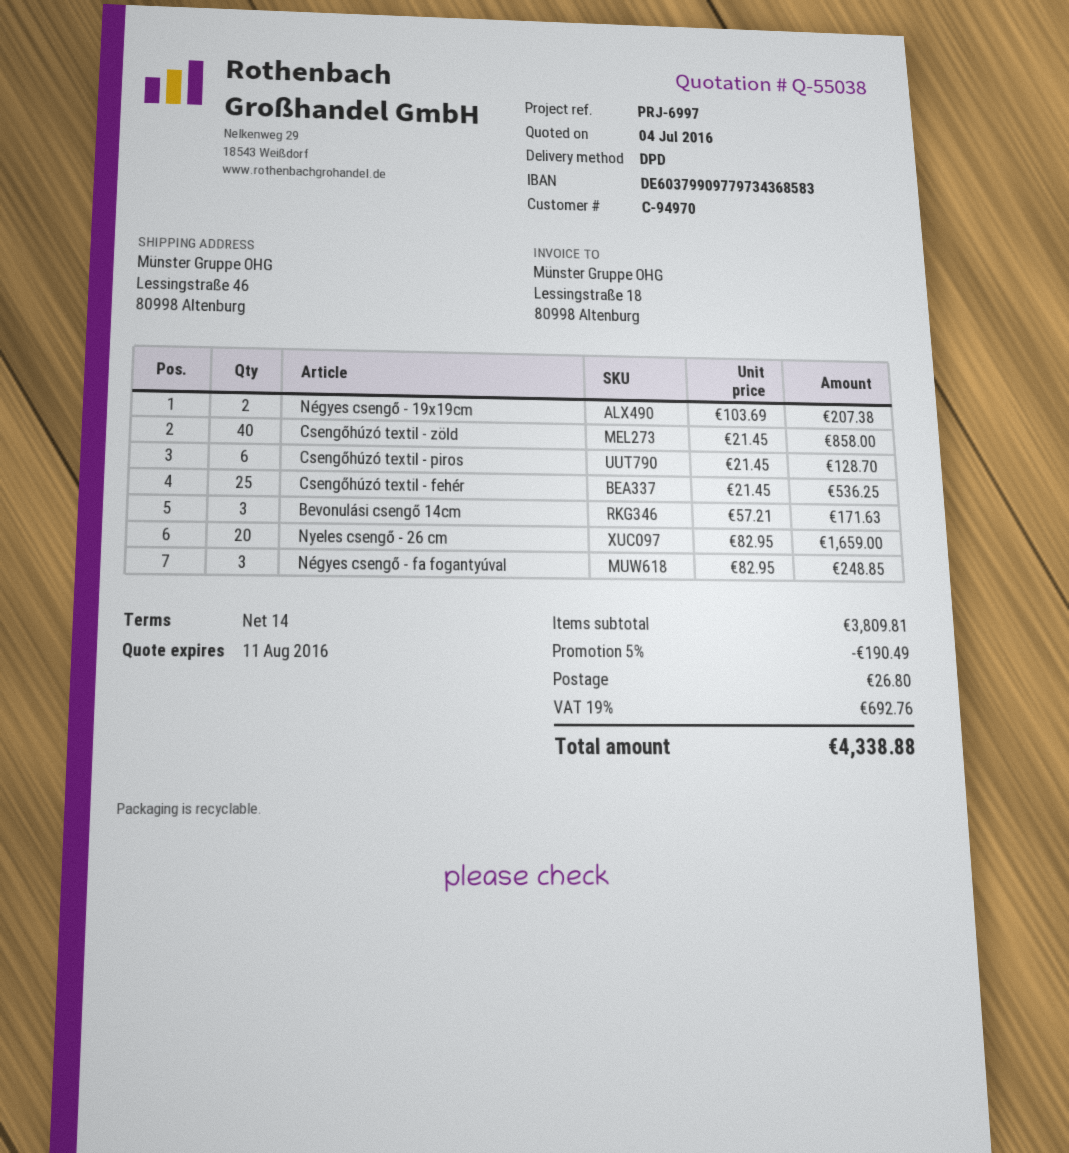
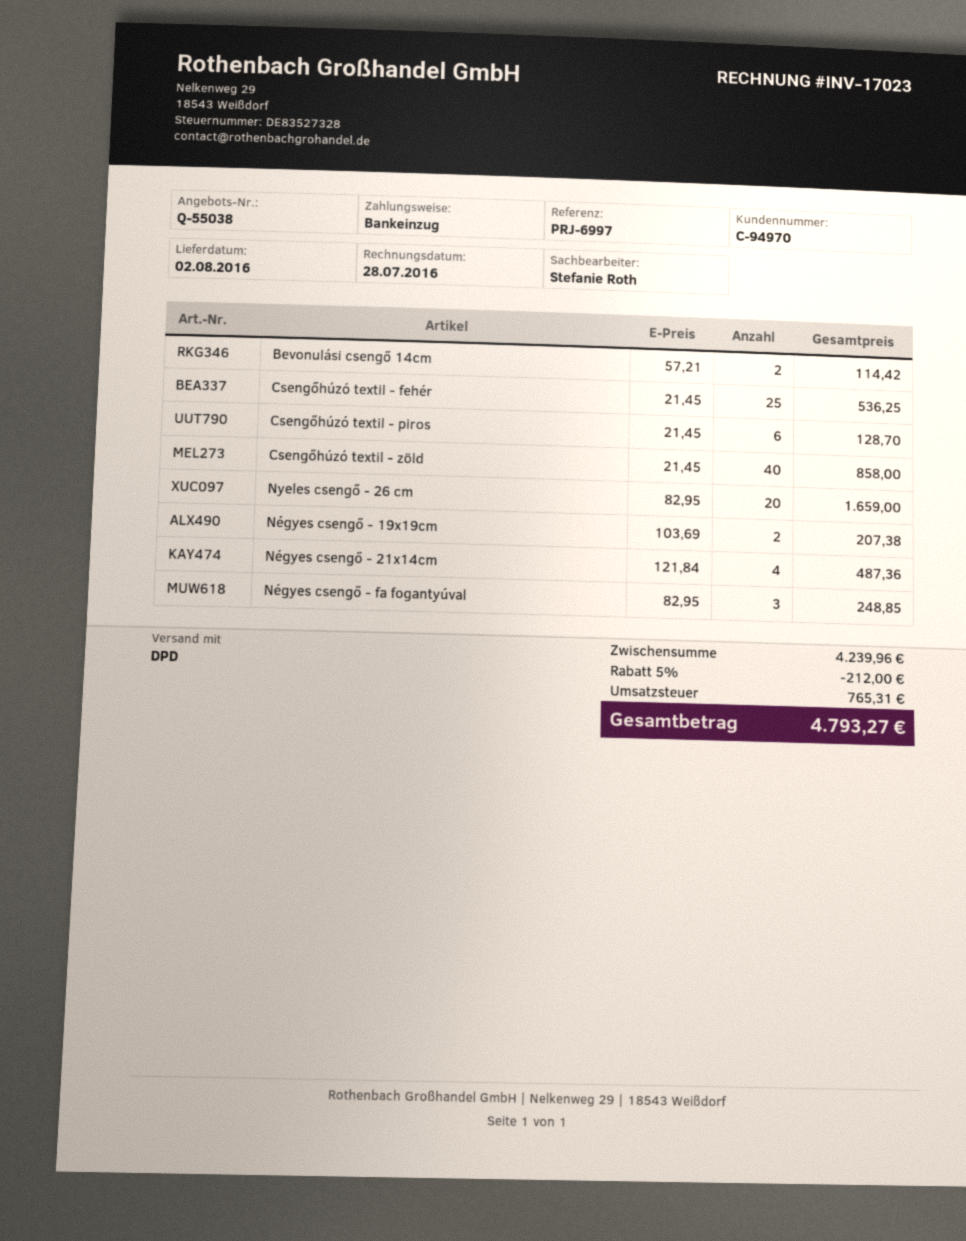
Bevonulási csengő 14cm: 3 x 57.21 = 171.63 -> 2 x 57.21 = 114.42
Négyes csengő - 21x14cm: none -> 4 x 121.84 = 487.36
subtotal: 3809.81 -> 4239.96
discount: 5% = 190.49 -> 5% = 212.00
shipping: 26.80 -> none
tax: 692.76 -> 765.31
total: 4338.88 -> 4793.27

